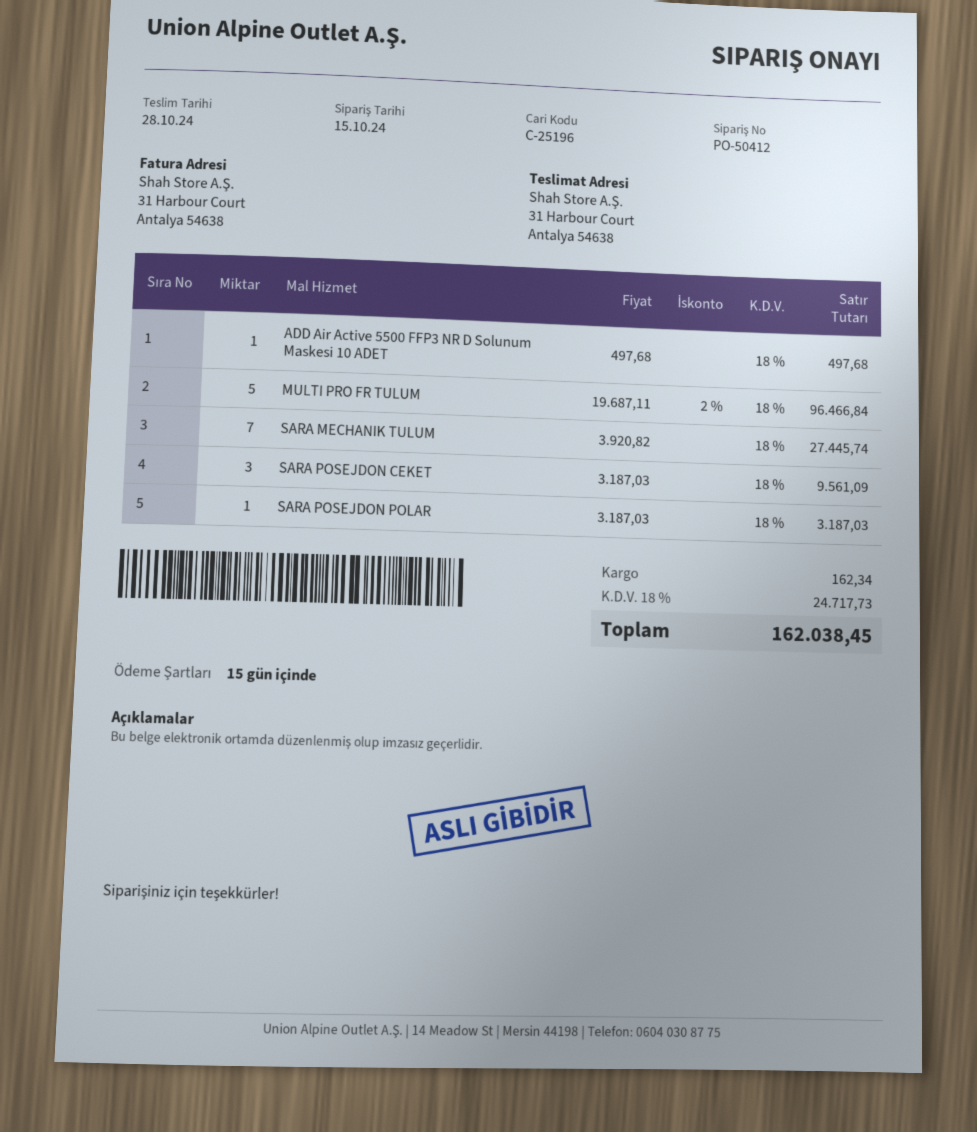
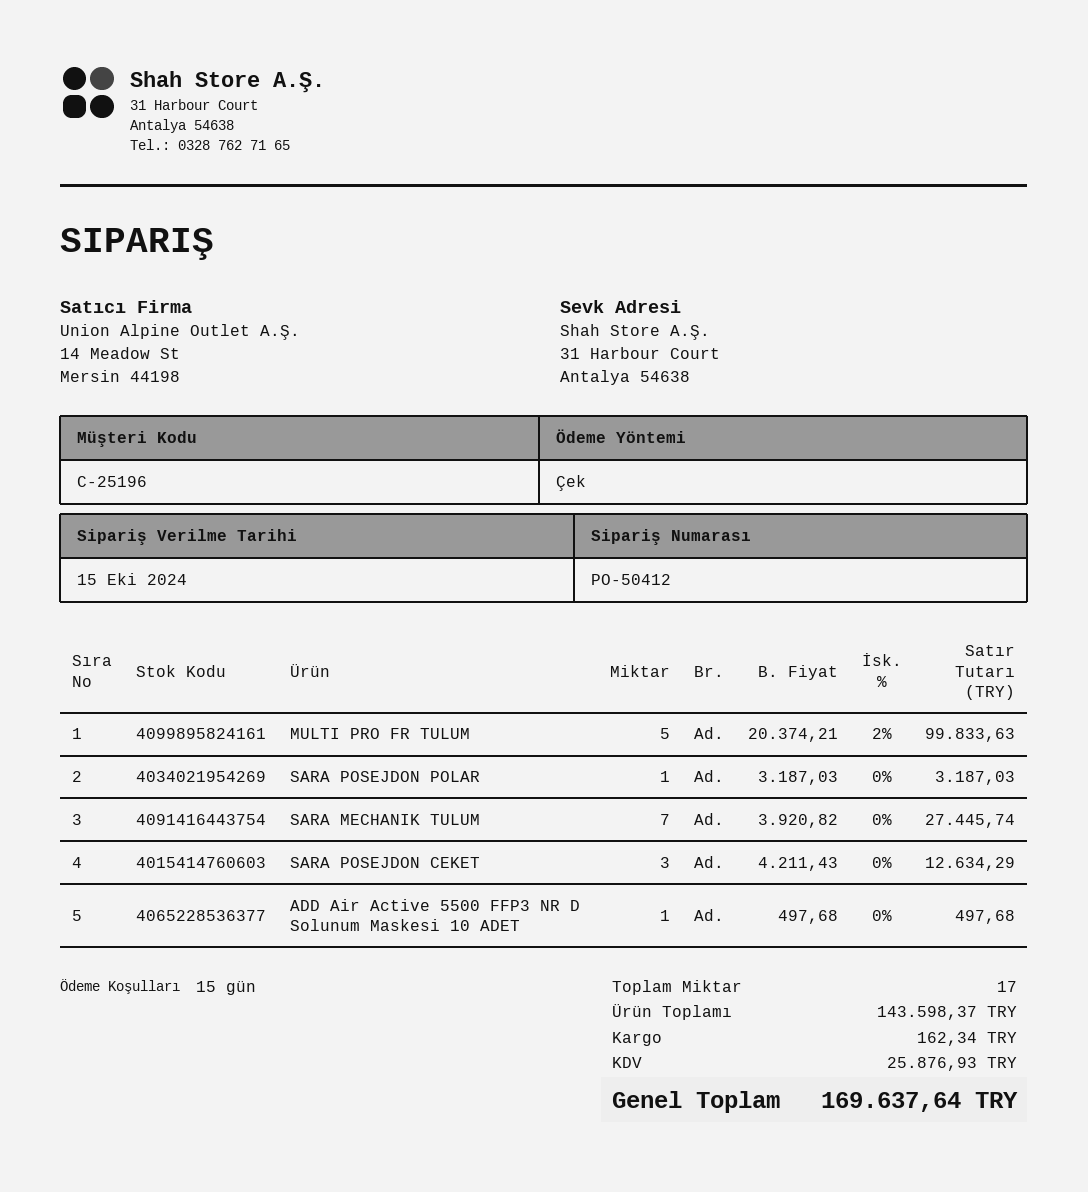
MULTI PRO FR TULUM: 5 x 19687.11 - 2% = 96466.84 -> 5 x 20374.21 - 2% = 99833.63
SARA POSEJDON CEKET: 3 x 3187.03 = 9561.09 -> 3 x 4211.43 = 12634.29
tax: 24717.73 -> 25876.93
total: 162038.45 -> 169637.64

